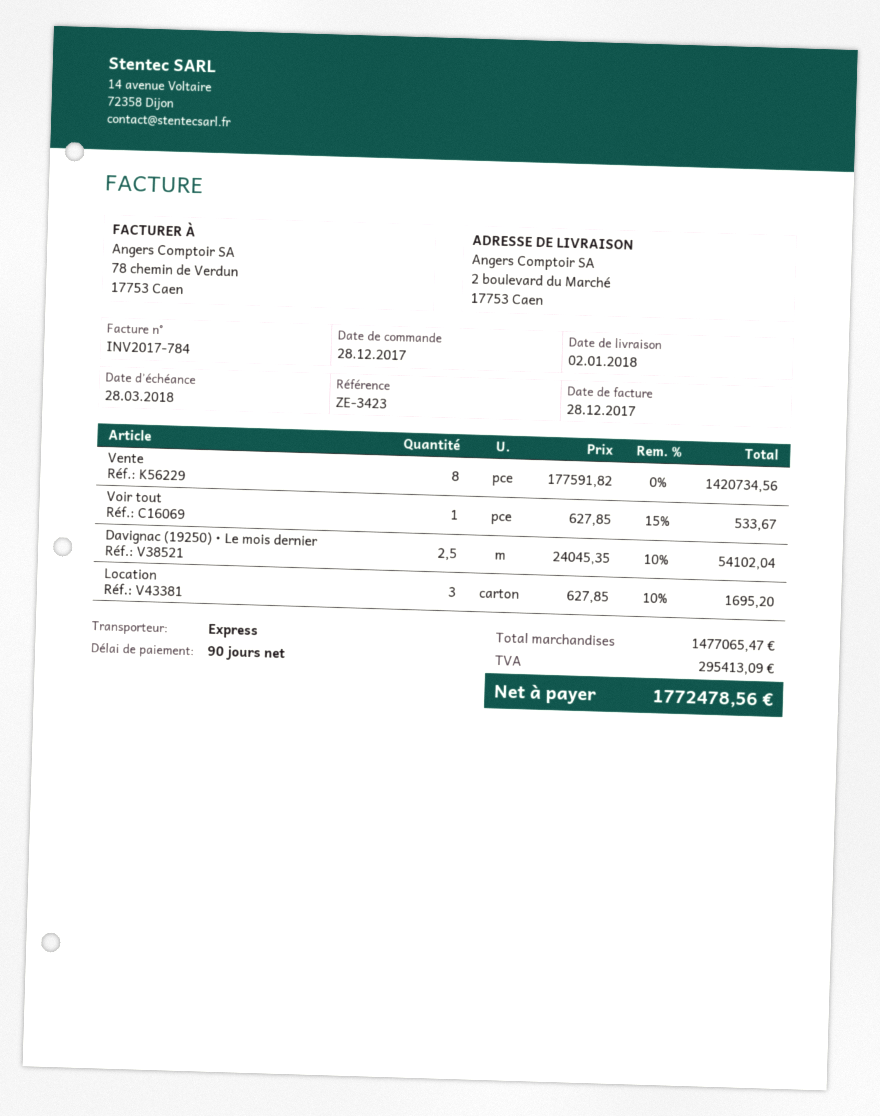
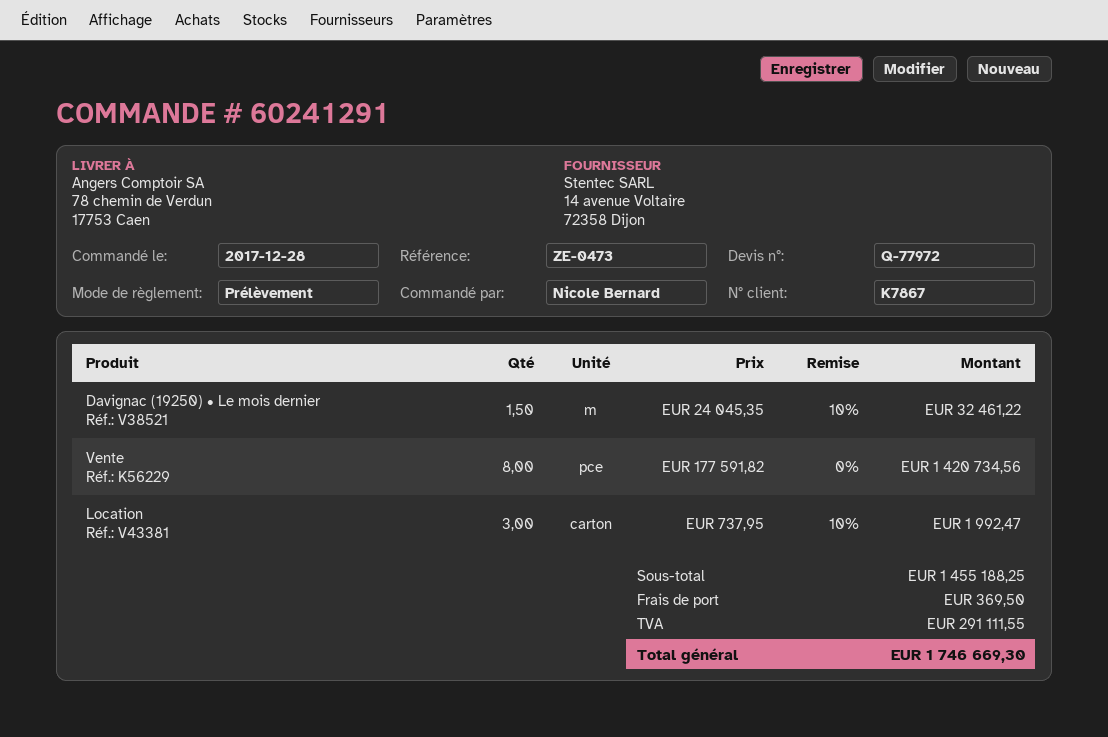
reference: ZE-3423 -> ZE-0473
ship to: 2 boulevard du Marché, 17753 Caen -> 78 chemin de Verdun, 17753 Caen
Voir tout: 1 x 627.85 - 15% = 533.67 -> none
Davignac (19250) • Le mois dernier: 2.5 x 24045.35 - 10% = 54102.04 -> 1.5 x 24045.35 - 10% = 32461.22
Location: 3 x 627.85 - 10% = 1695.20 -> 3 x 737.95 - 10% = 1992.47
subtotal: 1477065.47 -> 1455188.25
shipping: none -> 369.50
tax: 295413.09 -> 291111.55
total: 1772478.56 -> 1746669.30

